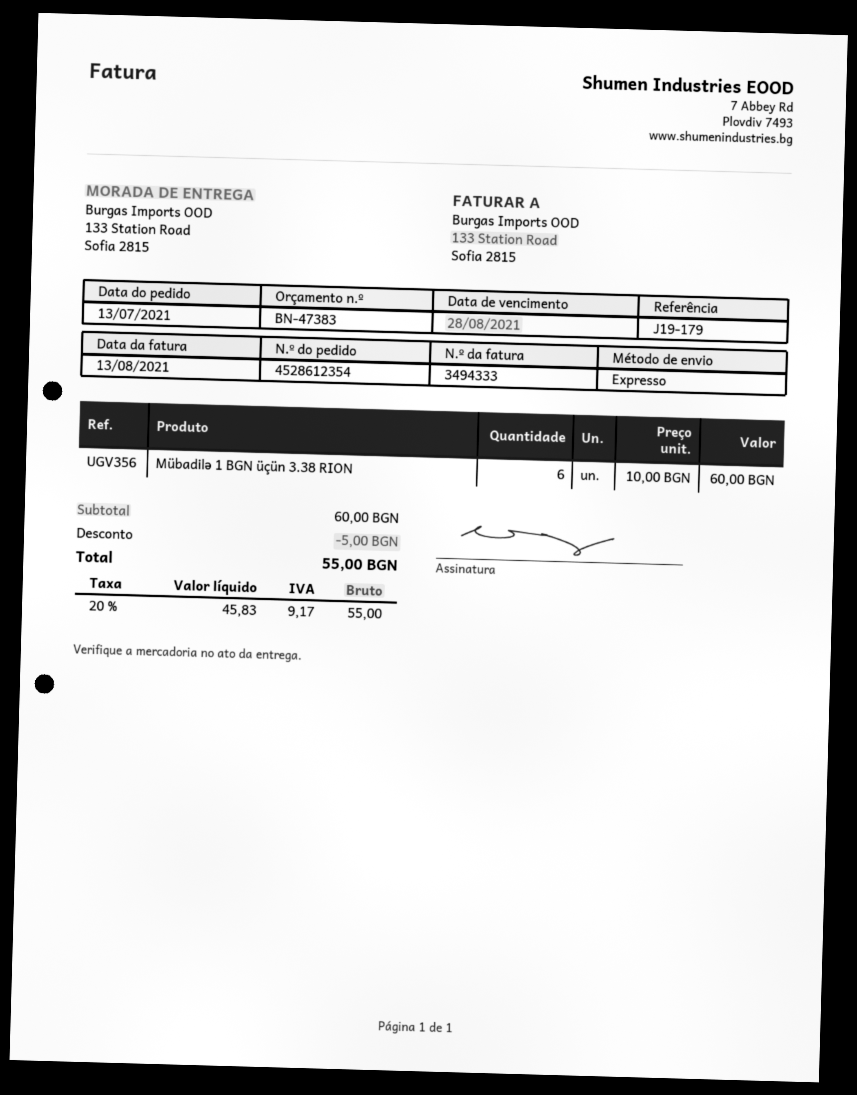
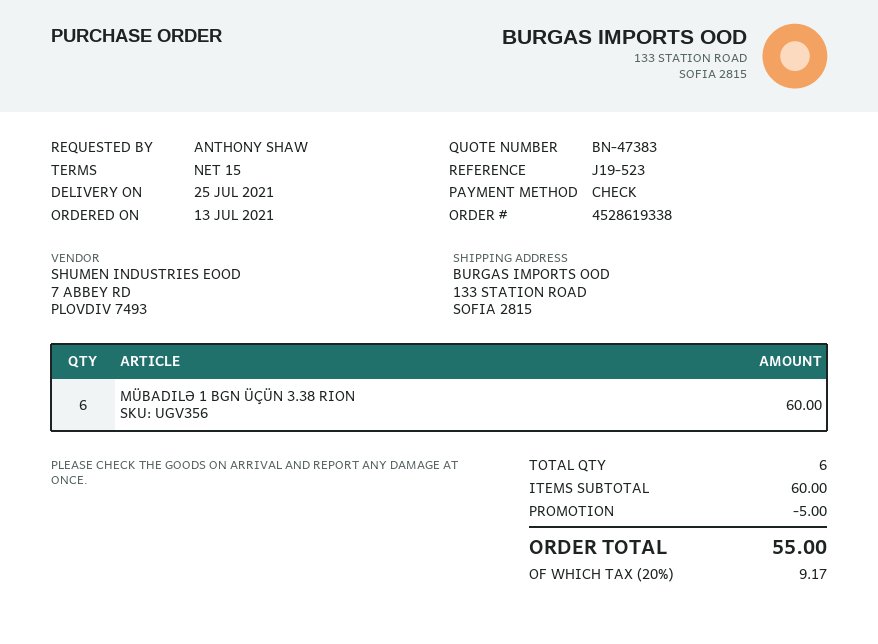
order number: 4528612354 -> 4528619338
reference: J19-179 -> J19-523

